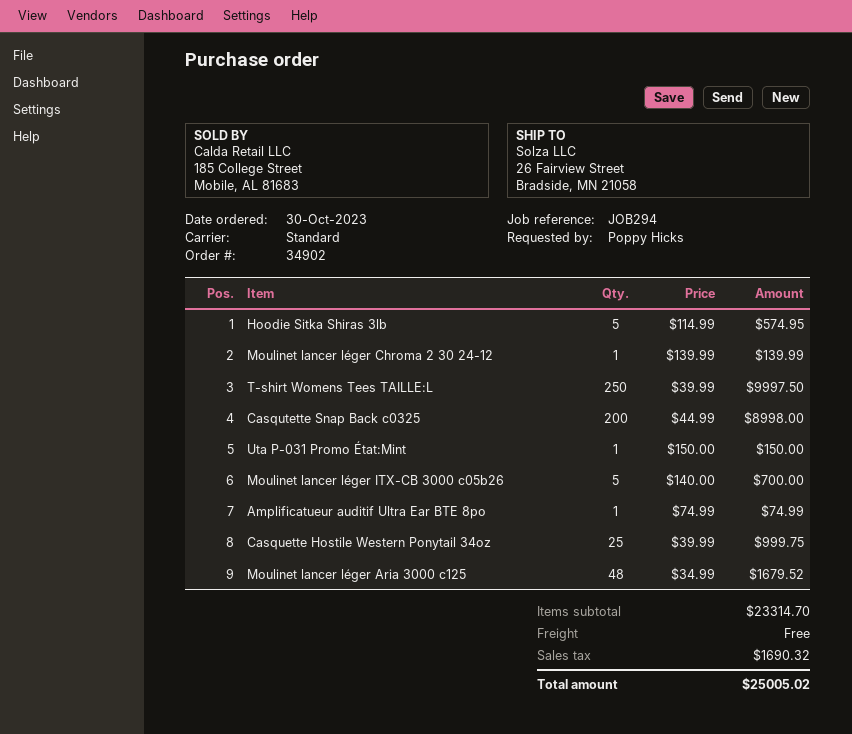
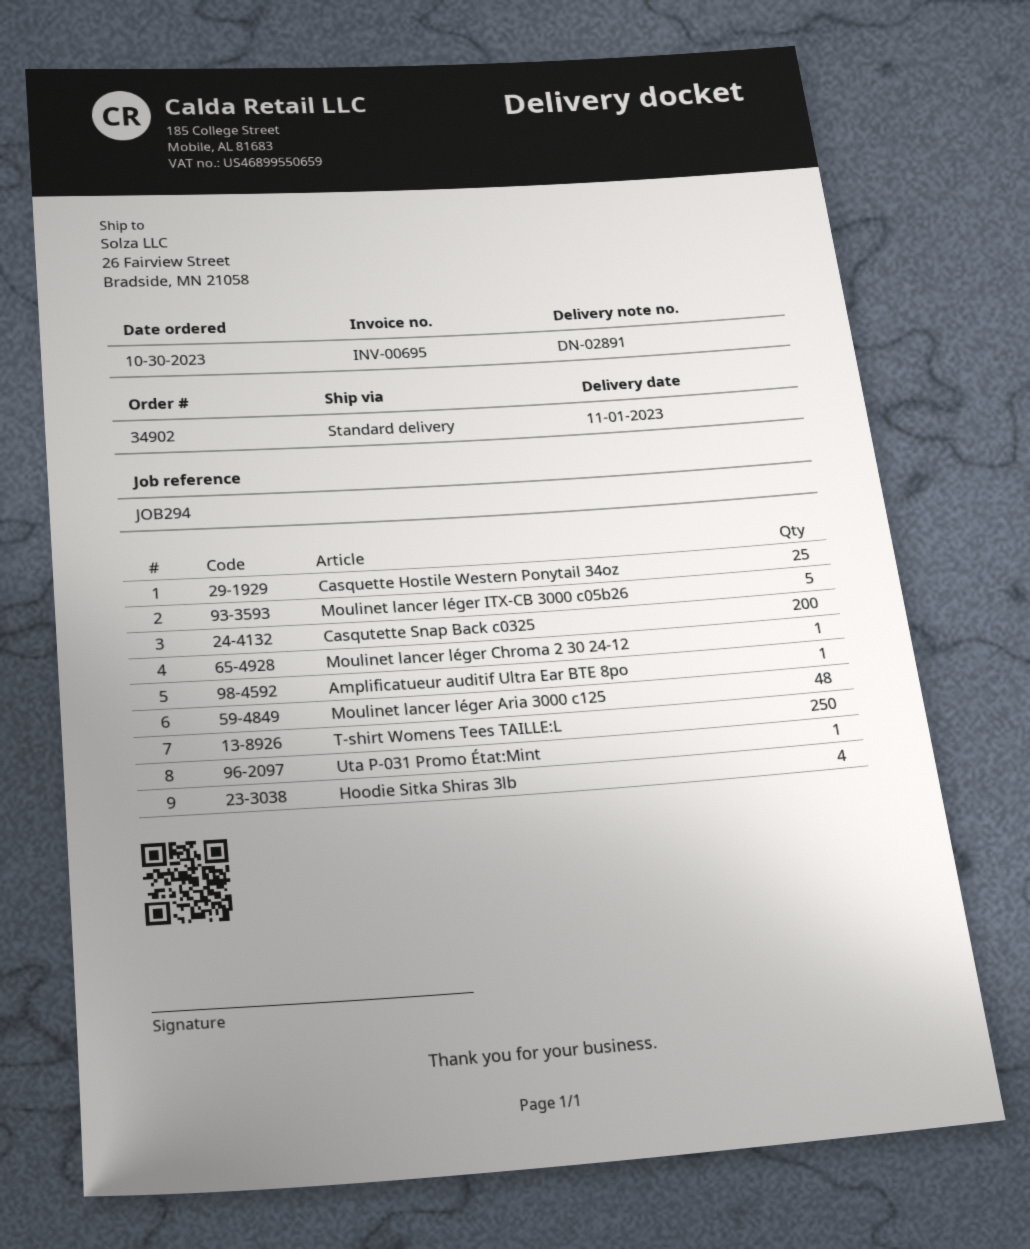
Hoodie Sitka Shiras 3lb: 5 -> 4

